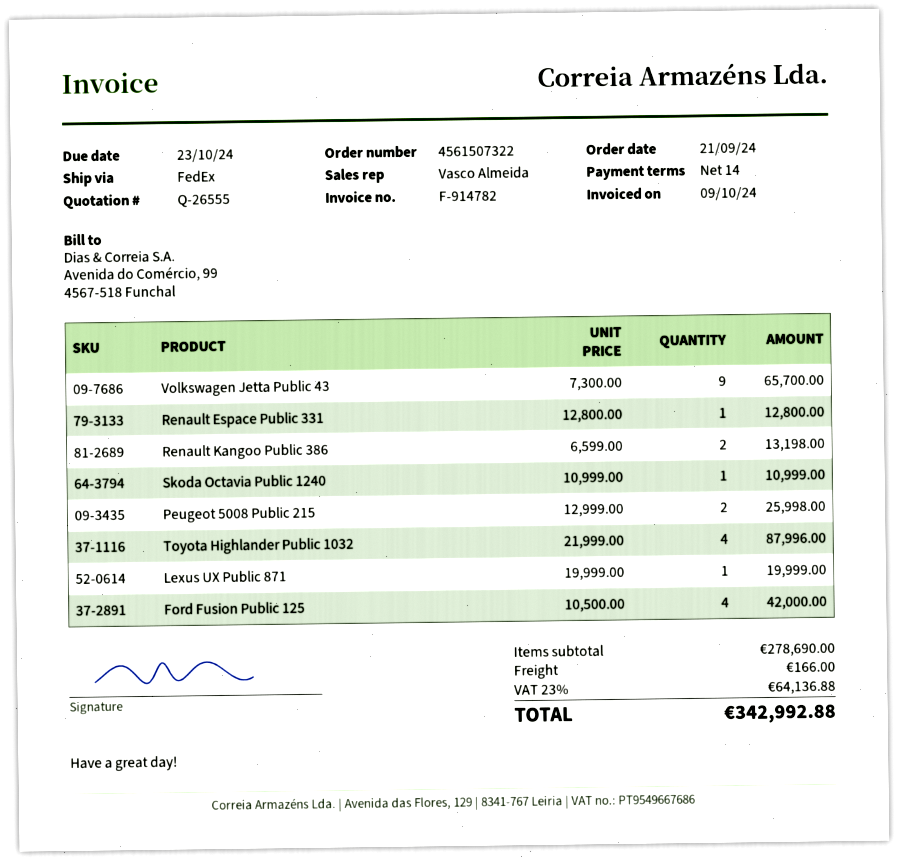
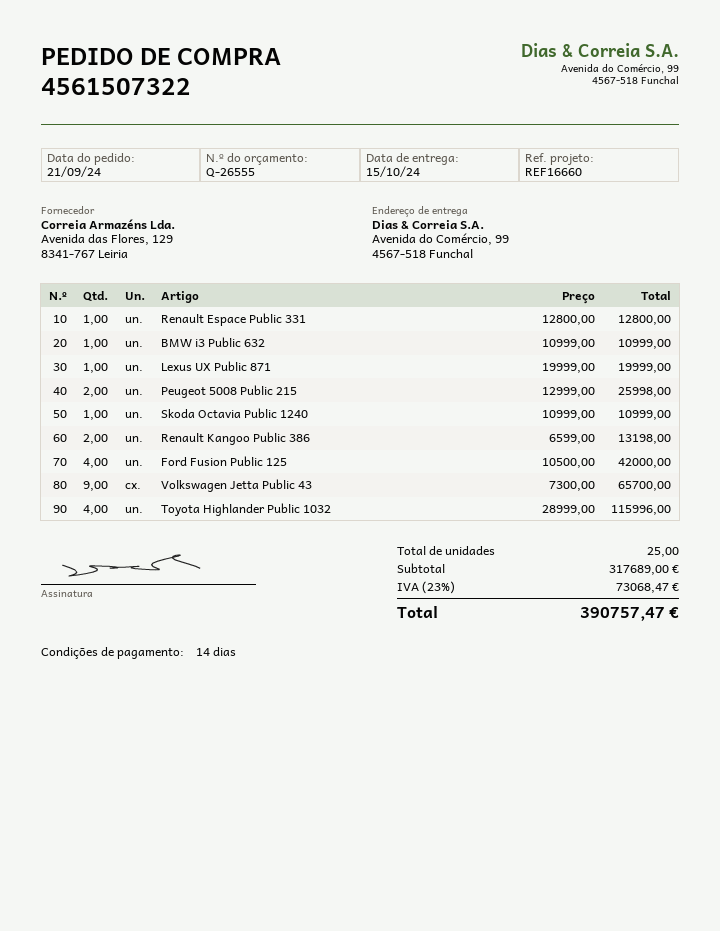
Toyota Highlander Public 1032: 4 x 21999.00 = 87996.00 -> 4 x 28999.00 = 115996.00
BMW i3 Public 632: none -> 1 x 10999.00 = 10999.00
subtotal: 278690.00 -> 317689.00
shipping: 166.00 -> none
tax: 23% = 64136.88 -> 23% = 73068.47
total: 342992.88 -> 390757.47

